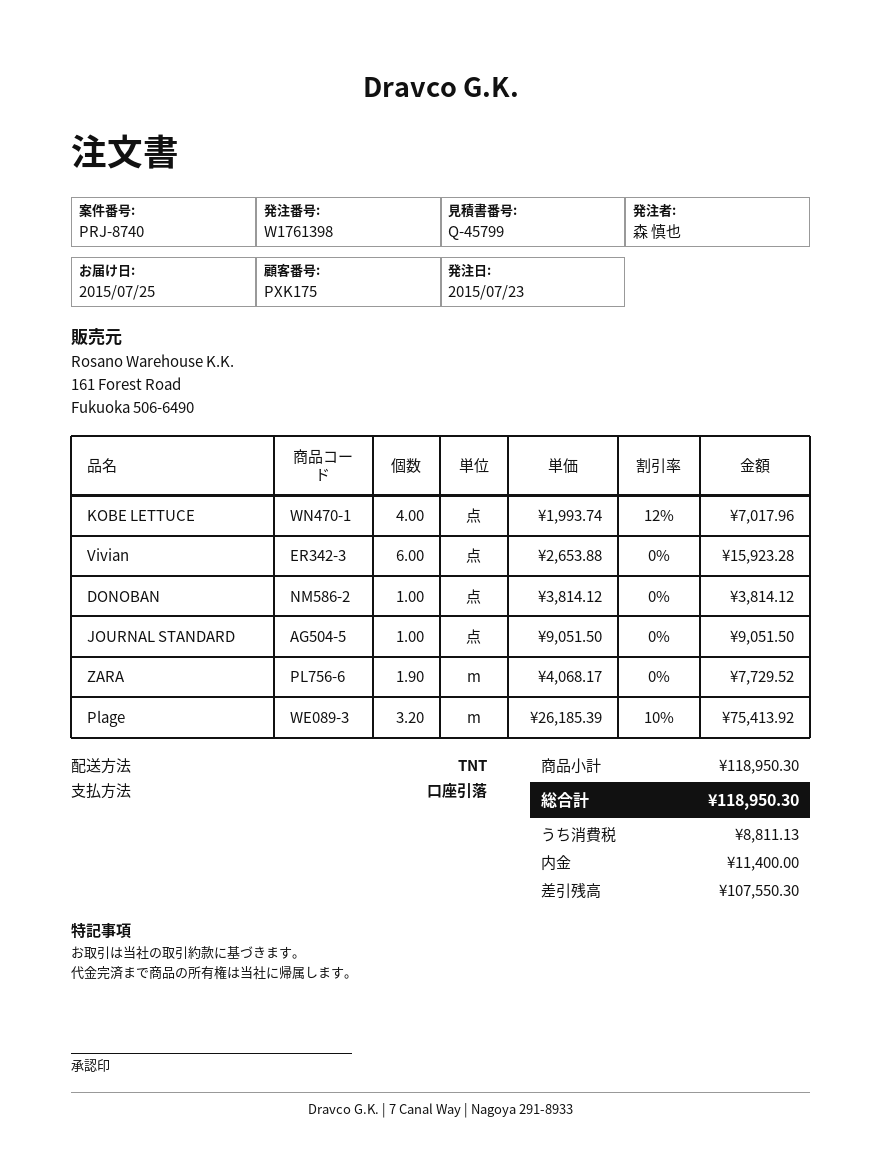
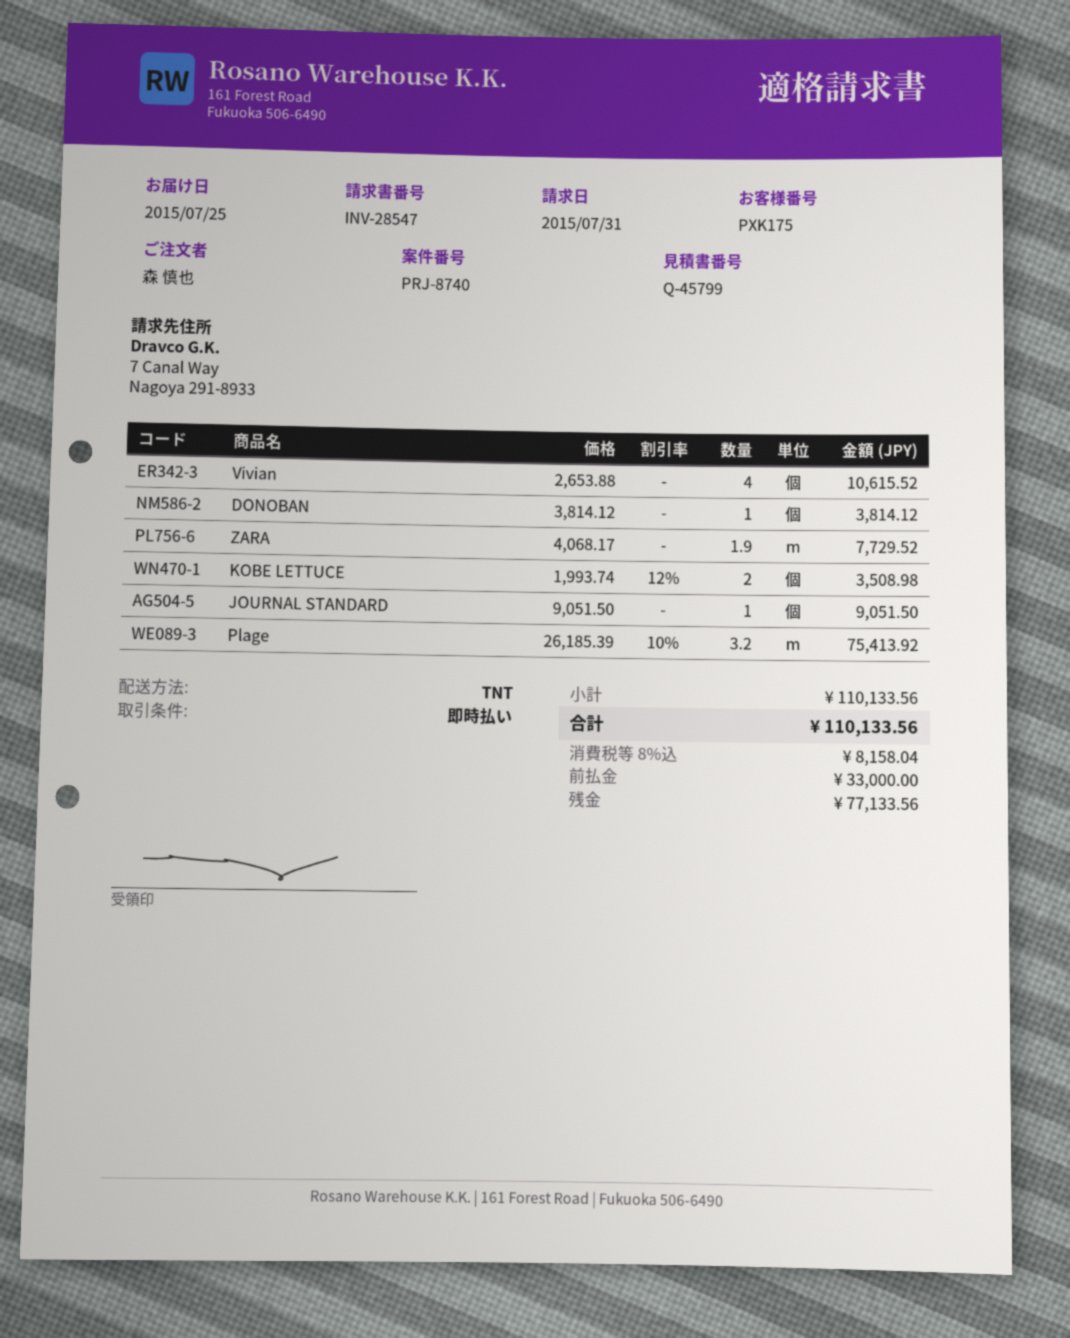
KOBE LETTUCE: 4 x 1993.74 - 12% = 7017.96 -> 2 x 1993.74 - 12% = 3508.98
Vivian: 6 x 2653.88 = 15923.28 -> 4 x 2653.88 = 10615.52
subtotal: 118950.30 -> 110133.56
tax: 8811.13 -> 8158.04
total: 118950.30 -> 110133.56
deposit: 11400.00 -> 33000.00
balance: 107550.30 -> 77133.56

